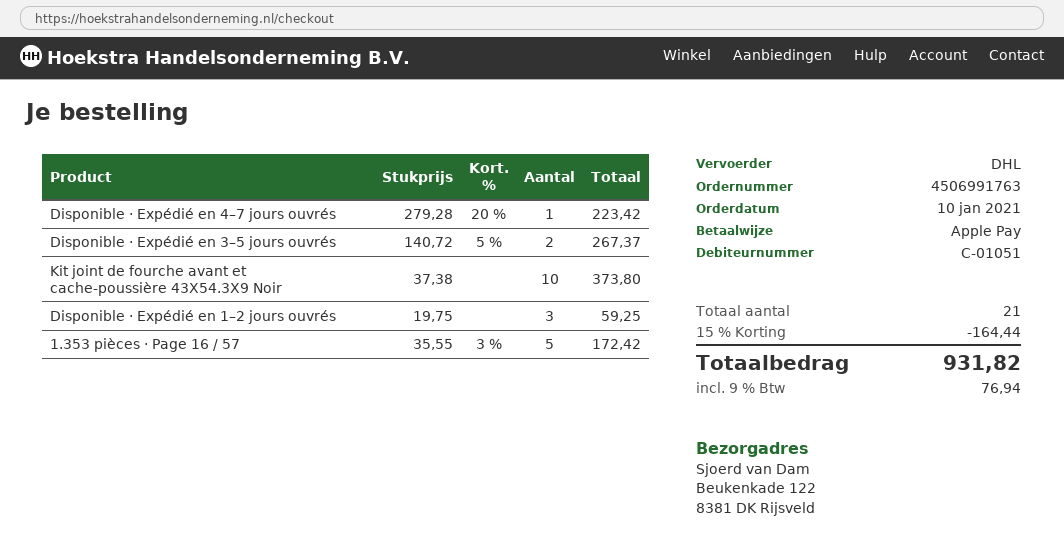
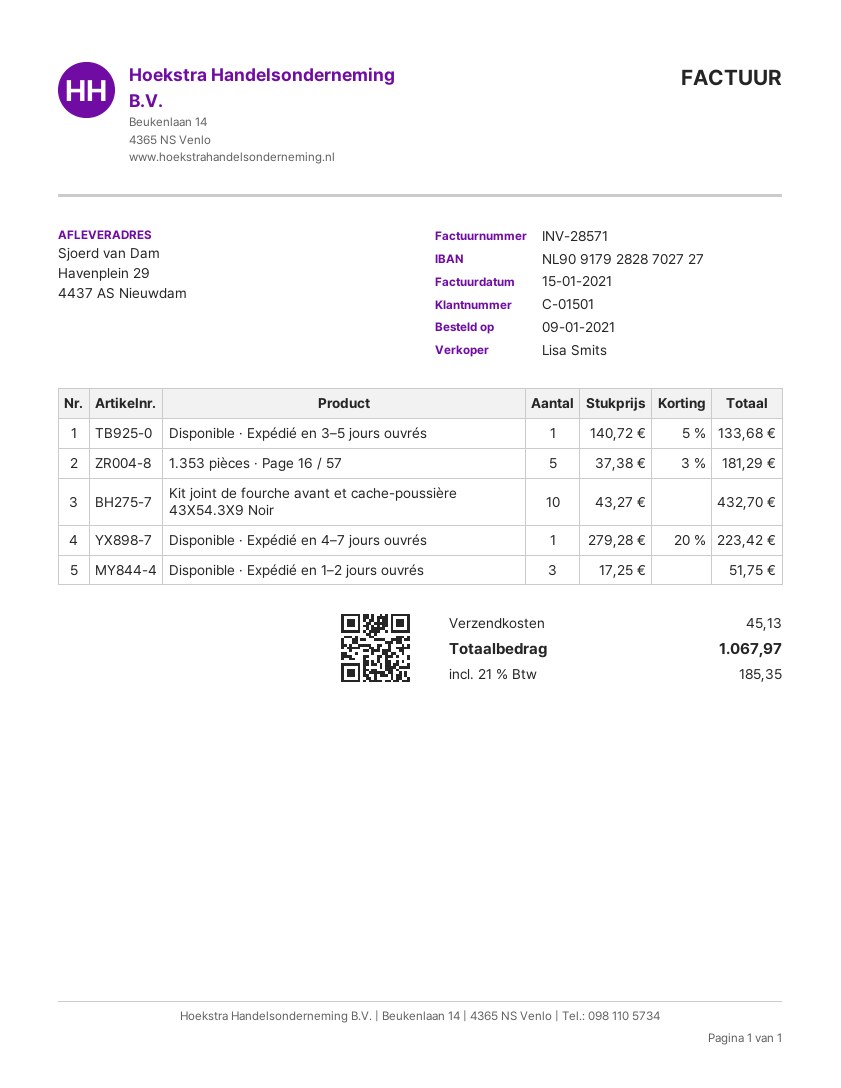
order date: 2021-01-10 -> 2021-01-09
customer number: C-01051 -> C-01501
ship to: Beukenkade 122, 8381 DK Rijsveld -> Havenplein 29, 4437 AS Nieuwdam
Disponible · Expédié en 3–5 jours ouvrés: 2 x 140.72 - 5% = 267.37 -> 1 x 140.72 - 5% = 133.68
Kit joint de fourche avant et cache-poussière 43X54.3X9 Noir: 10 x 37.38 = 373.80 -> 10 x 43.27 = 432.70
Disponible · Expédié en 1–2 jours ouvrés: 3 x 19.75 = 59.25 -> 3 x 17.25 = 51.75
1.353 pièces · Page 16 / 57: 5 x 35.55 - 3% = 172.42 -> 5 x 37.38 - 3% = 181.29
discount: 15% = 164.44 -> none
shipping: none -> 45.13
tax: 9% = 76.94 -> 21% = 185.35
total: 931.82 -> 1067.97

